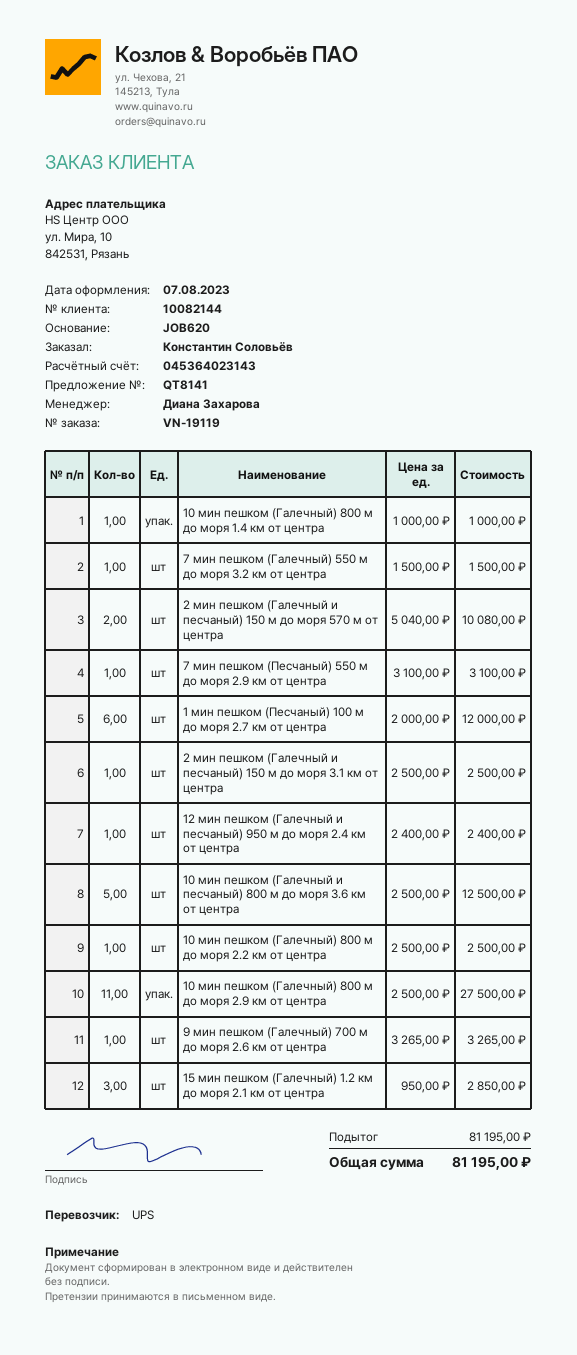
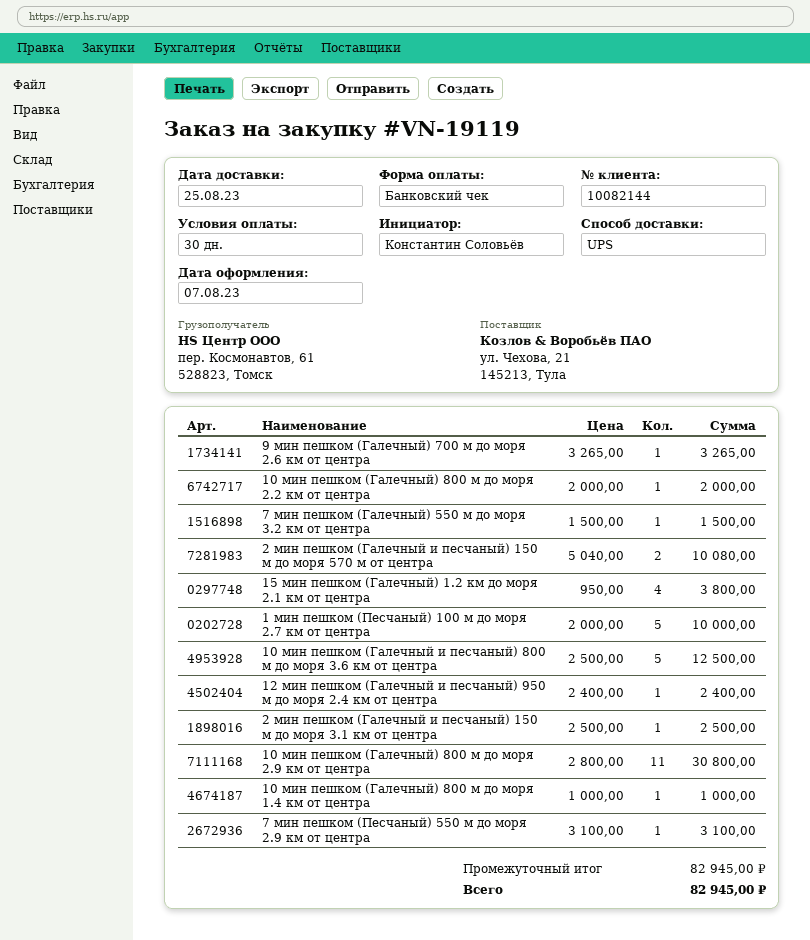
1 мин пешком (Песчаный) 100 м до моря 2.7 км от центра: 6 x 2000.00 = 12000.00 -> 5 x 2000.00 = 10000.00
10 мин пешком (Галечный) 800 м до моря 2.2 км от центра: 1 x 2500.00 = 2500.00 -> 1 x 2000.00 = 2000.00
10 мин пешком (Галечный) 800 м до моря 2.9 км от центра: 11 x 2500.00 = 27500.00 -> 11 x 2800.00 = 30800.00
15 мин пешком (Галечный) 1.2 км до моря 2.1 км от центра: 3 x 950.00 = 2850.00 -> 4 x 950.00 = 3800.00
subtotal: 81195.00 -> 82945.00
total: 81195.00 -> 82945.00

